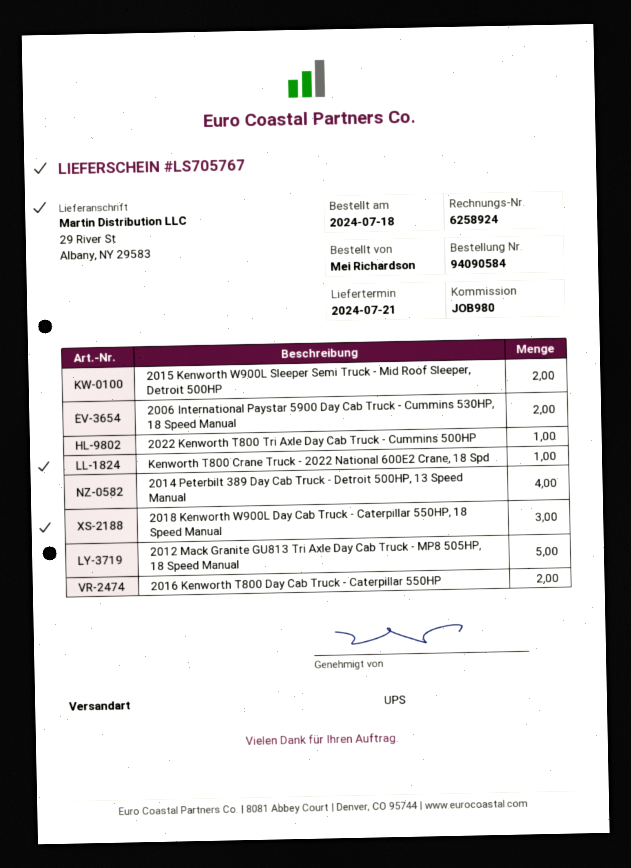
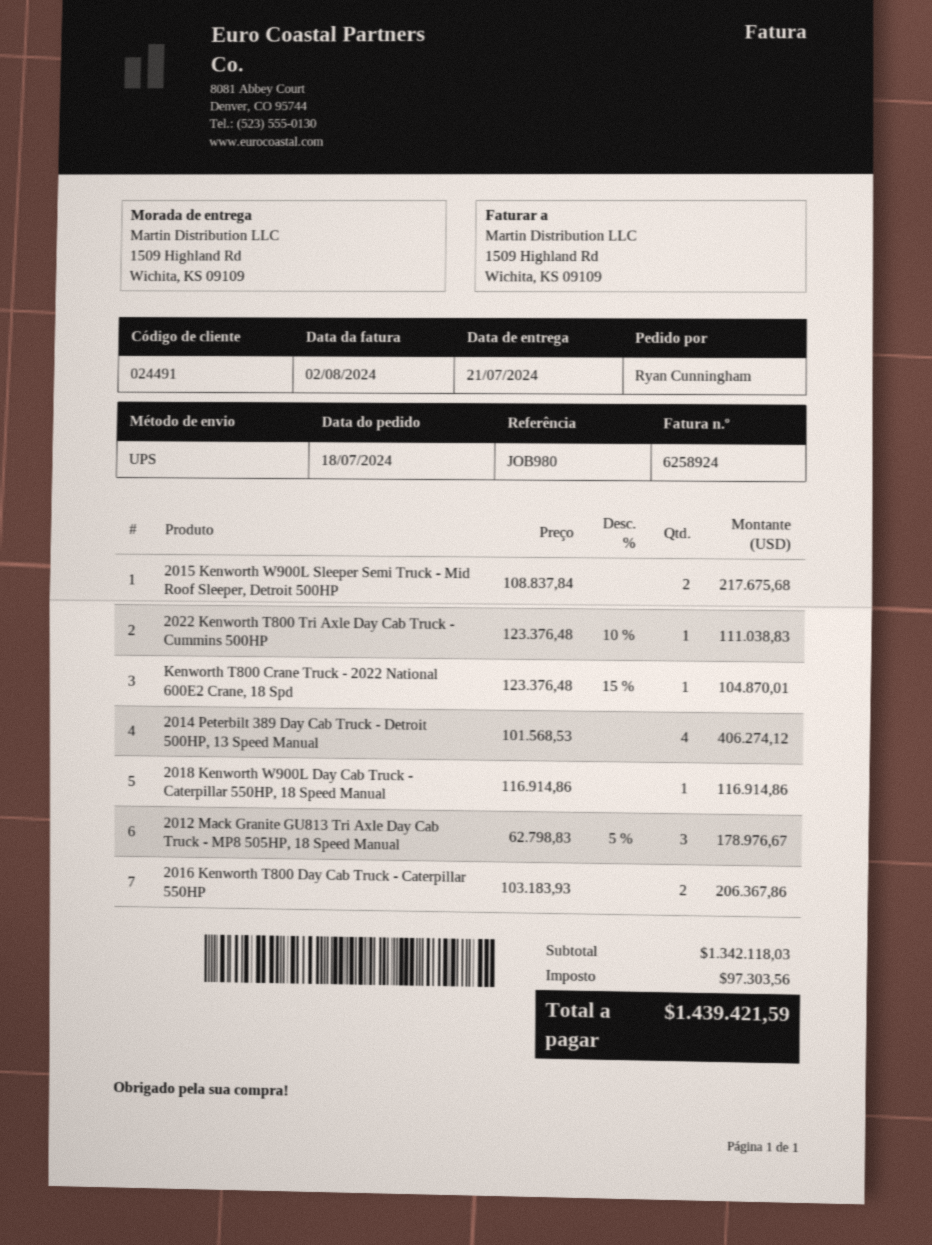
ordered by: Mei Richardson -> Ryan Cunningham
ship to: 29 River St, Albany, NY 29583 -> 1509 Highland Rd, Wichita, KS 09109
2006 International Paystar 5900 Day Cab Truck - Cummins 530HP, 18 Speed Manual: 2 -> none
2018 Kenworth W900L Day Cab Truck - Caterpillar 550HP, 18 Speed Manual: 3 -> 1
2012 Mack Granite GU813 Tri Axle Day Cab Truck - MP8 505HP, 18 Speed Manual: 5 -> 3

